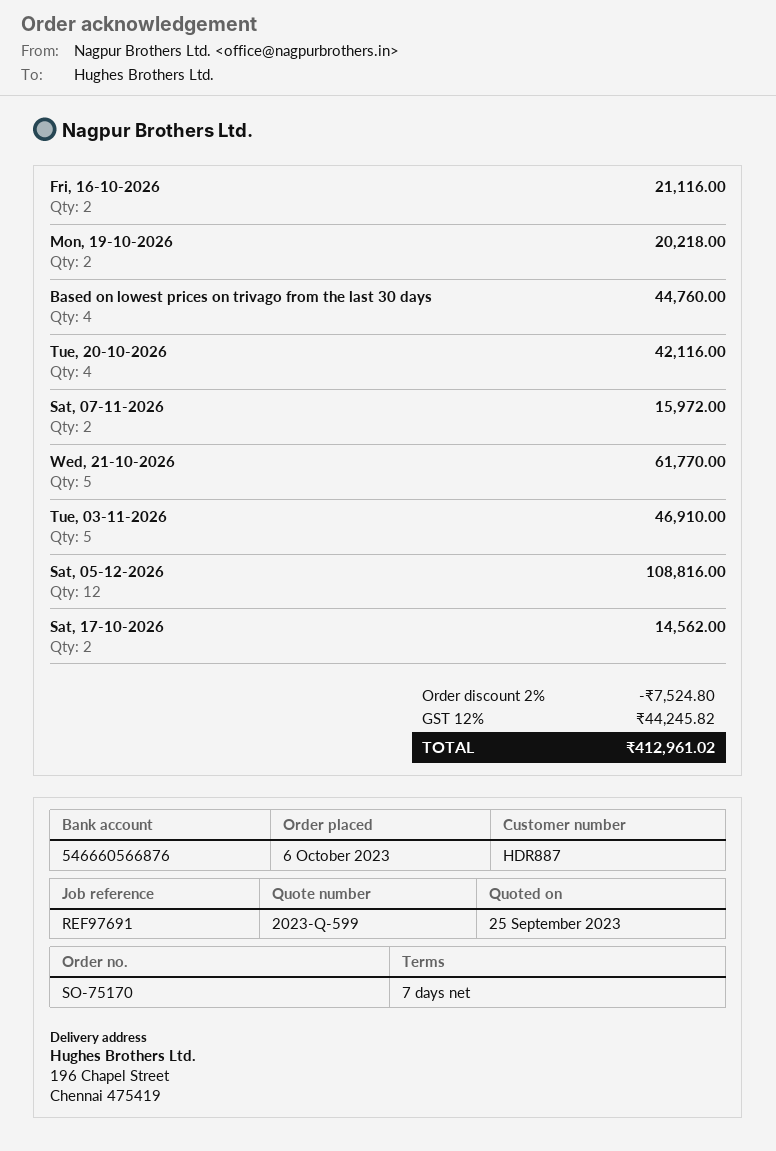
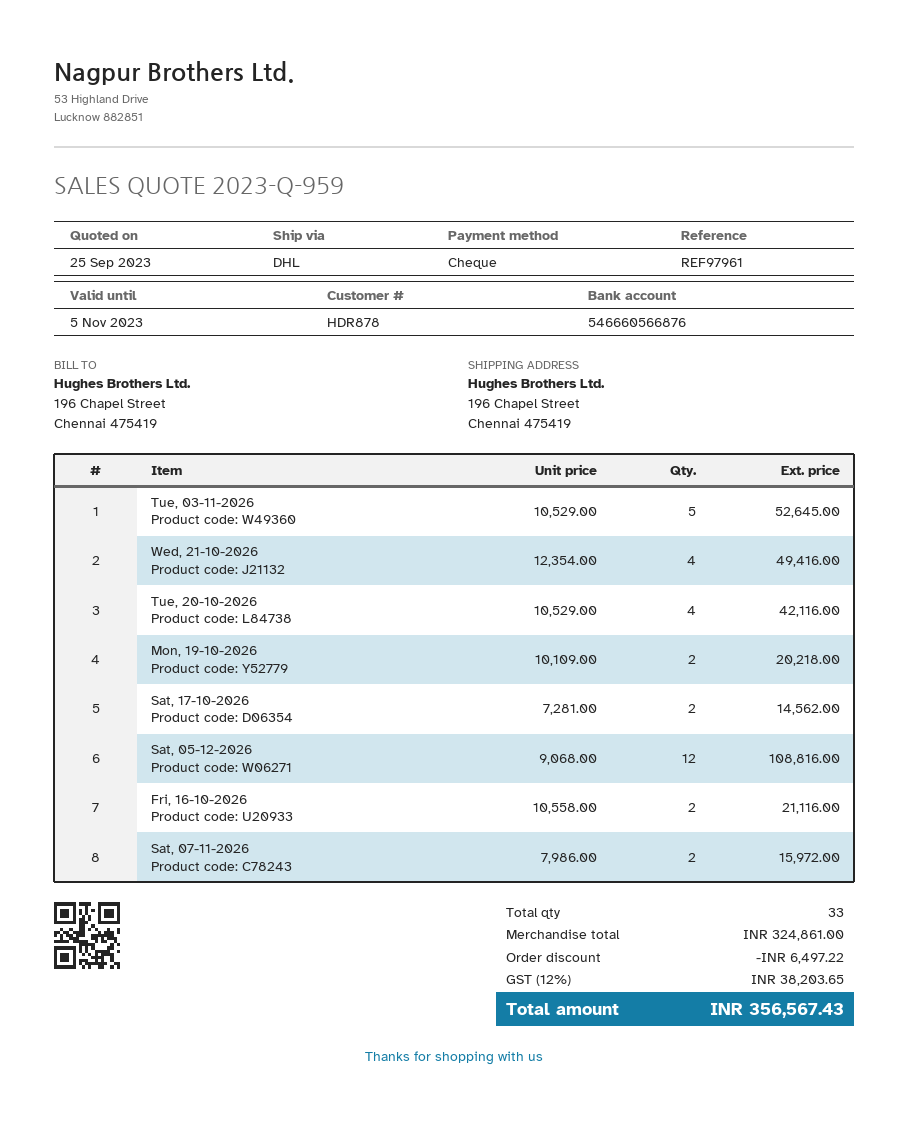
quote number: 2023-Q-599 -> 2023-Q-959
customer number: HDR887 -> HDR878
reference: REF97691 -> REF97961
Based on lowest prices on trivago from the last 30 days: 4 for 44760.00 -> none
Wed, 21-10-2026: 5 for 61770.00 -> 4 for 49416.00
Tue, 03-11-2026: 5 for 46910.00 -> 5 for 52645.00
discount: 7524.80 -> 6497.22
tax: 12% = 44245.82 -> 12% = 38203.65
total: 412961.02 -> 356567.43

